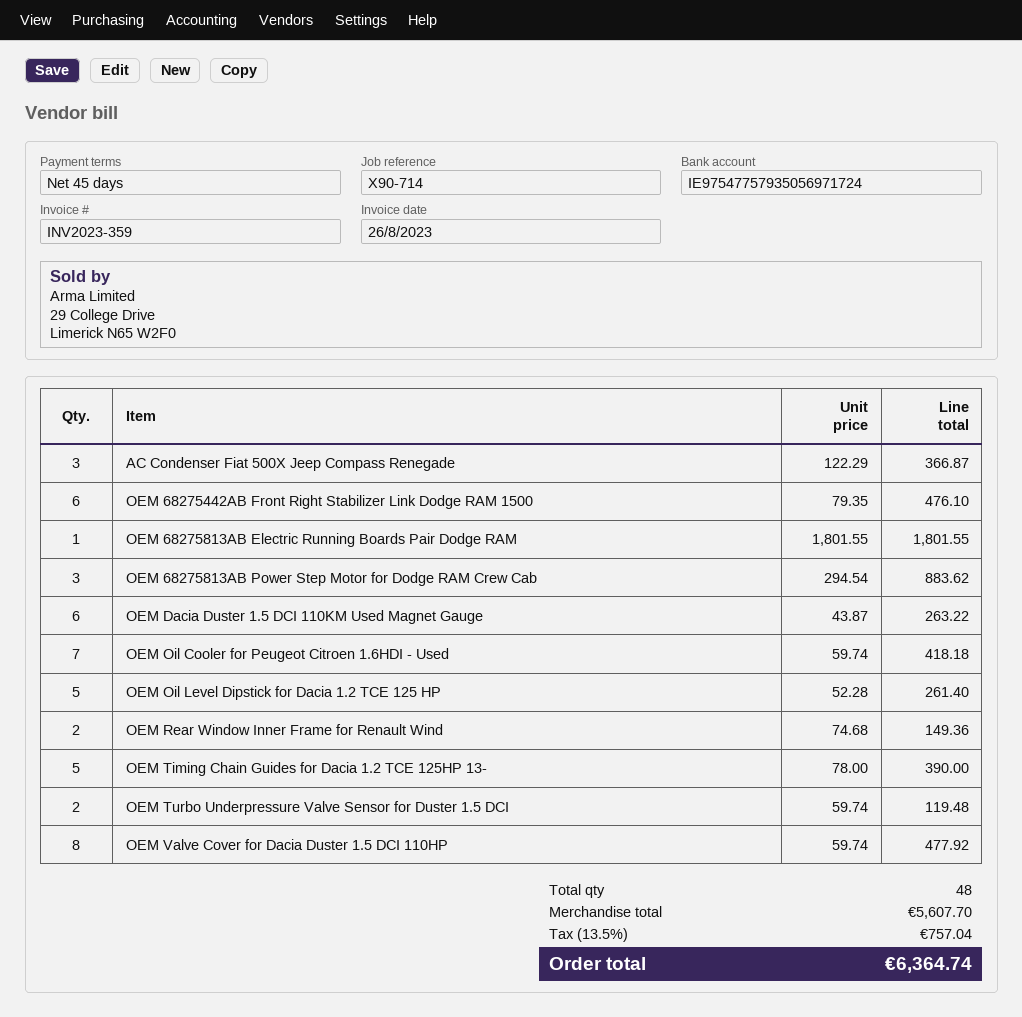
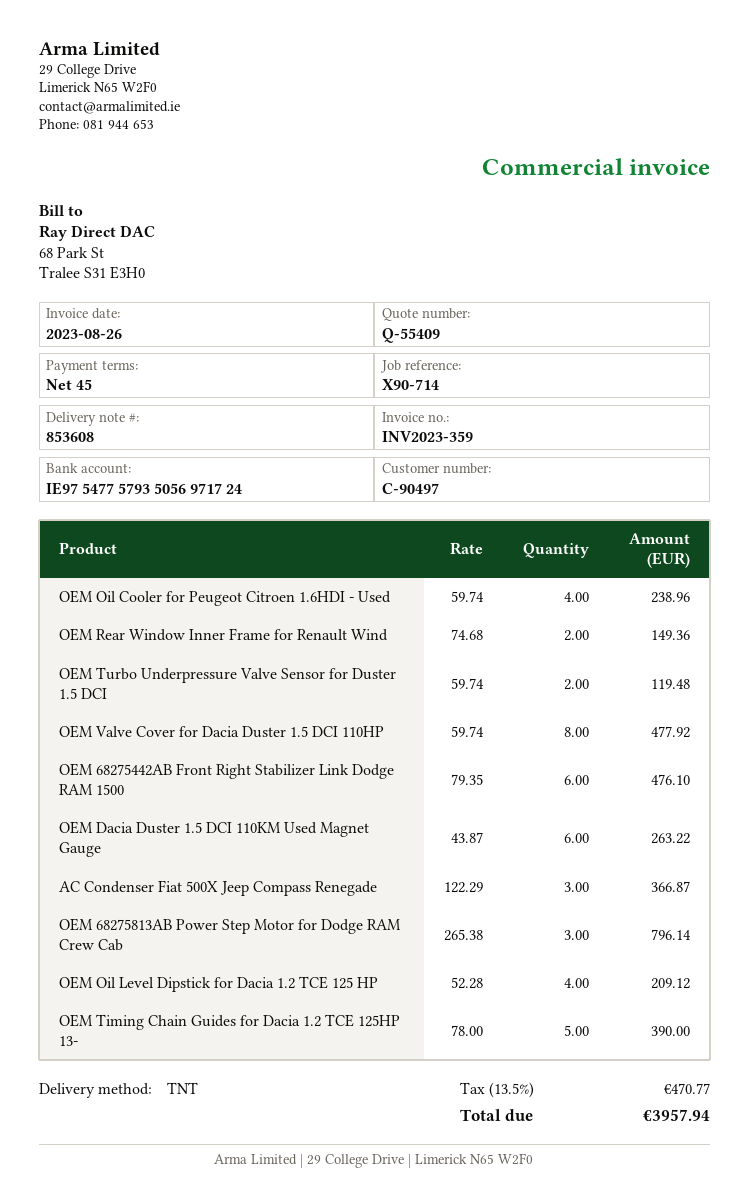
OEM 68275813AB Electric Running Boards Pair Dodge RAM: 1 x 1801.55 = 1801.55 -> none
OEM 68275813AB Power Step Motor for Dodge RAM Crew Cab: 3 x 294.54 = 883.62 -> 3 x 265.38 = 796.14
OEM Oil Cooler for Peugeot Citroen 1.6HDI - Used: 7 x 59.74 = 418.18 -> 4 x 59.74 = 238.96
OEM Oil Level Dipstick for Dacia 1.2 TCE 125 HP: 5 x 52.28 = 261.40 -> 4 x 52.28 = 209.12
tax: 13.5% = 757.04 -> 13.5% = 470.77
total: 6364.74 -> 3957.94

